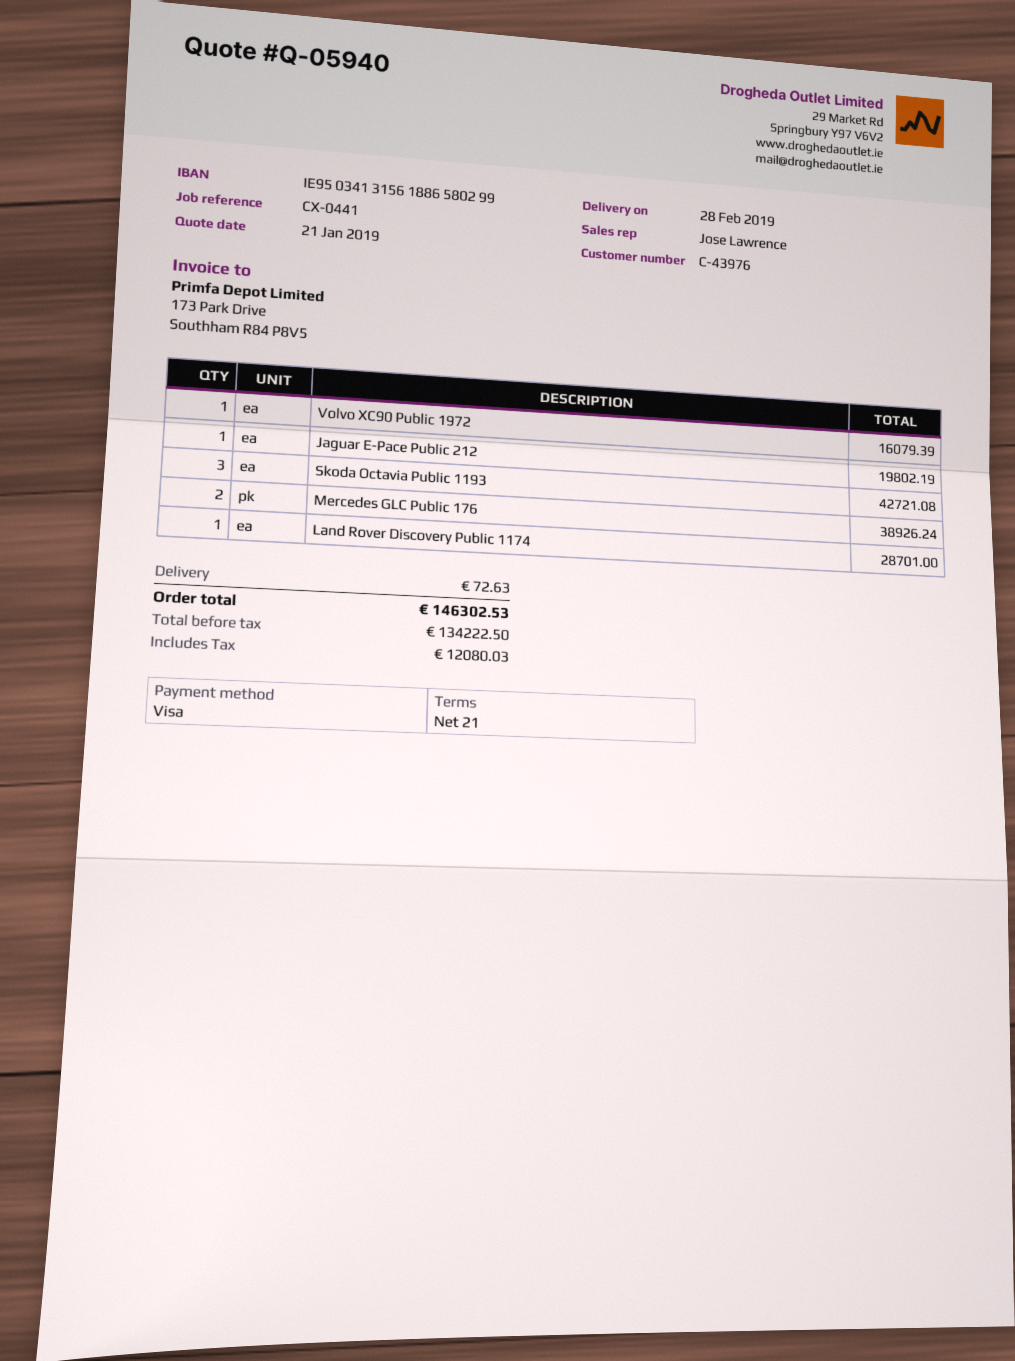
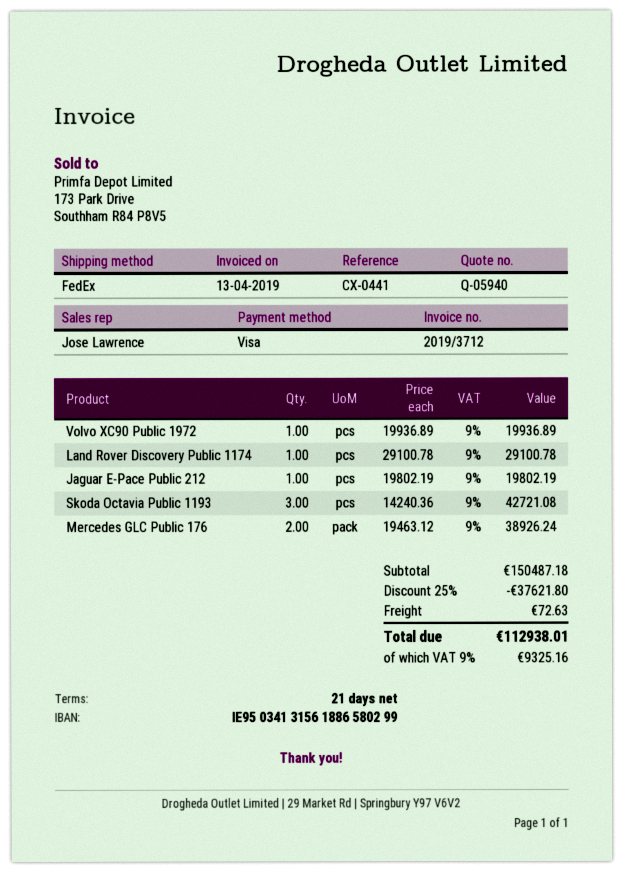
Volvo XC90 Public 1972: 1 for 16079.39 -> 1 for 19936.89
Land Rover Discovery Public 1174: 1 for 28701.00 -> 1 for 29100.78
discount: none -> 25% = 37621.80
tax: 12080.03 -> 9325.16
total: 146302.53 -> 112938.01

